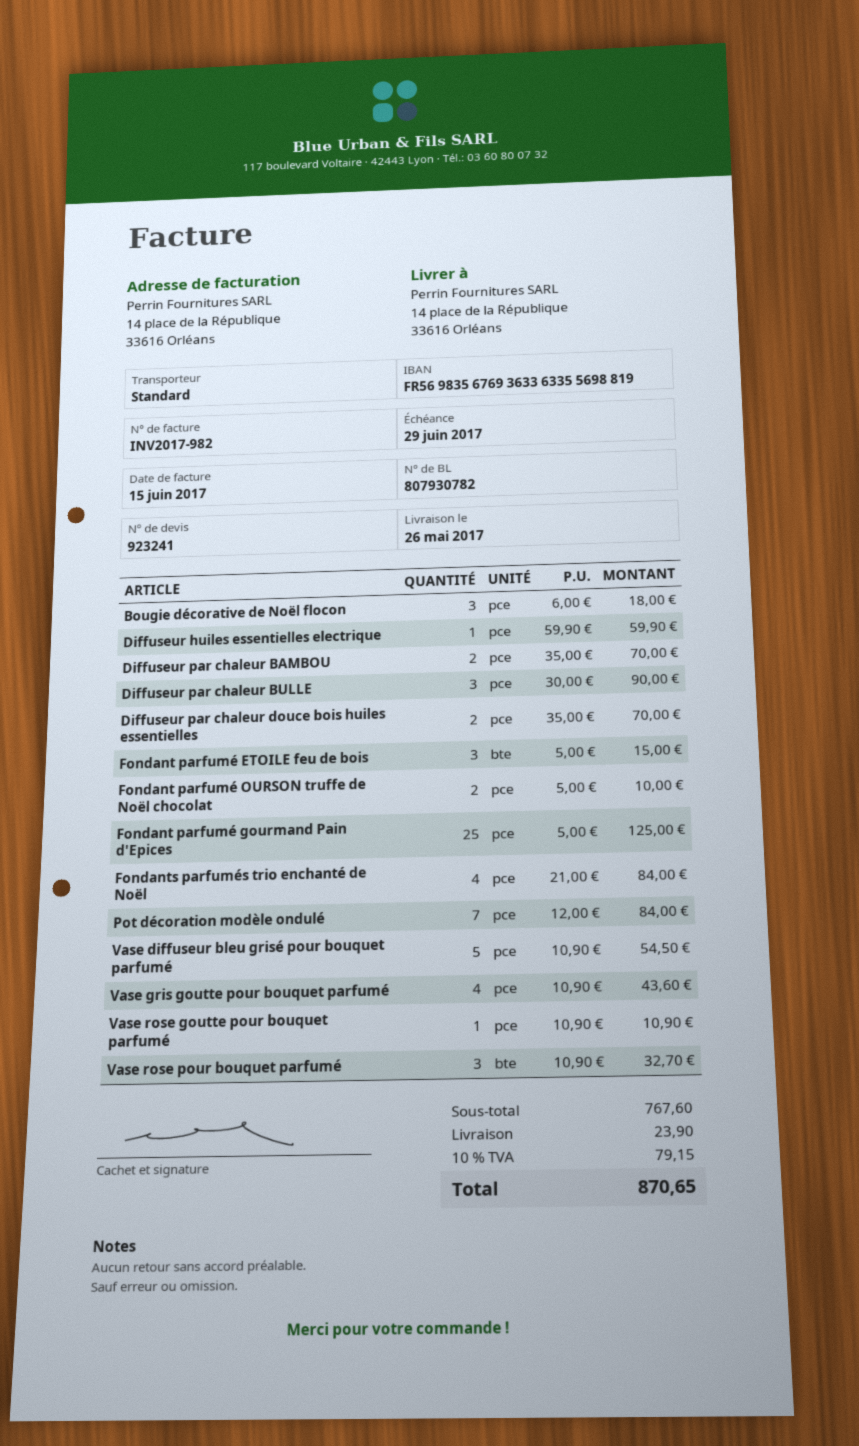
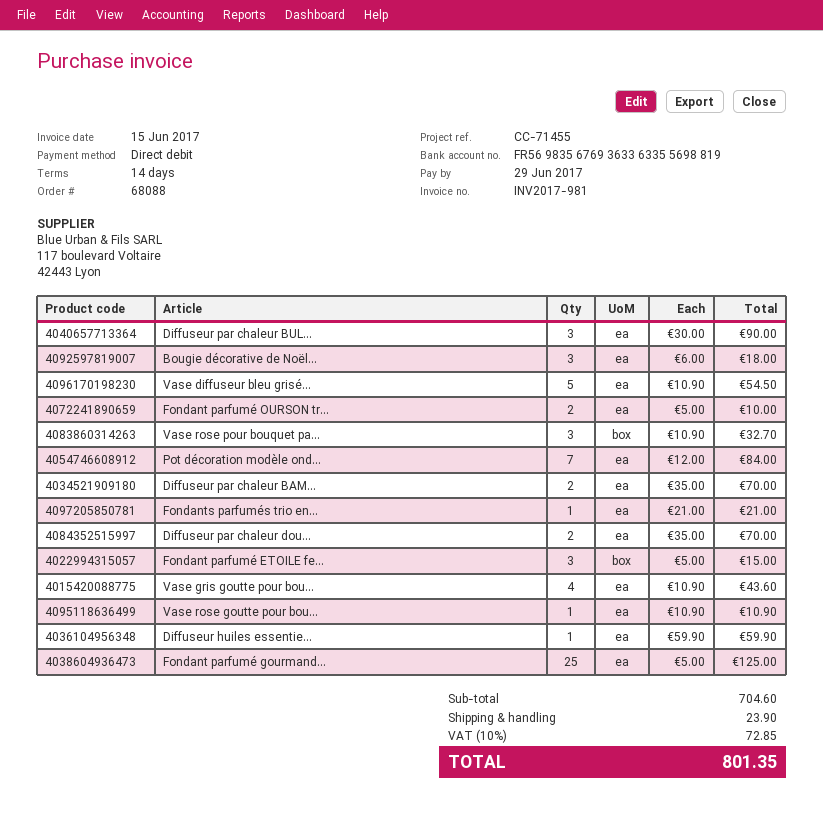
invoice number: INV2017-982 -> INV2017-981
Fondants parfumés trio enchanté de Noël: 4 x 21.00 = 84.00 -> 1 x 21.00 = 21.00
subtotal: 767.60 -> 704.60
tax: 10% = 79.15 -> 10% = 72.85
total: 870.65 -> 801.35

